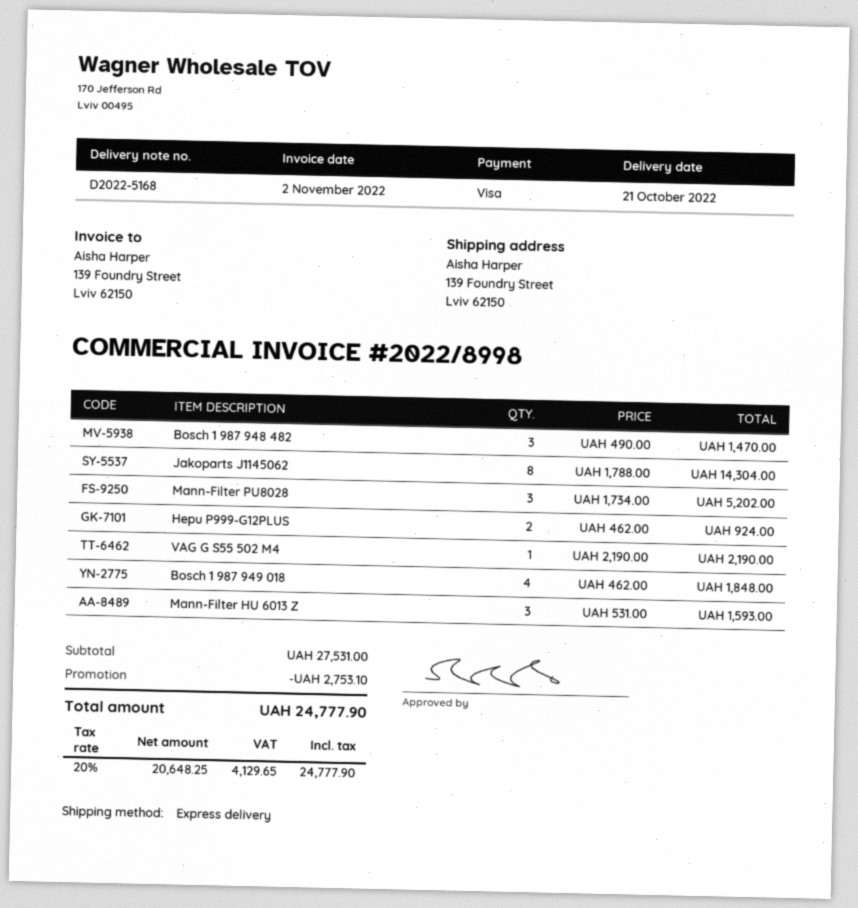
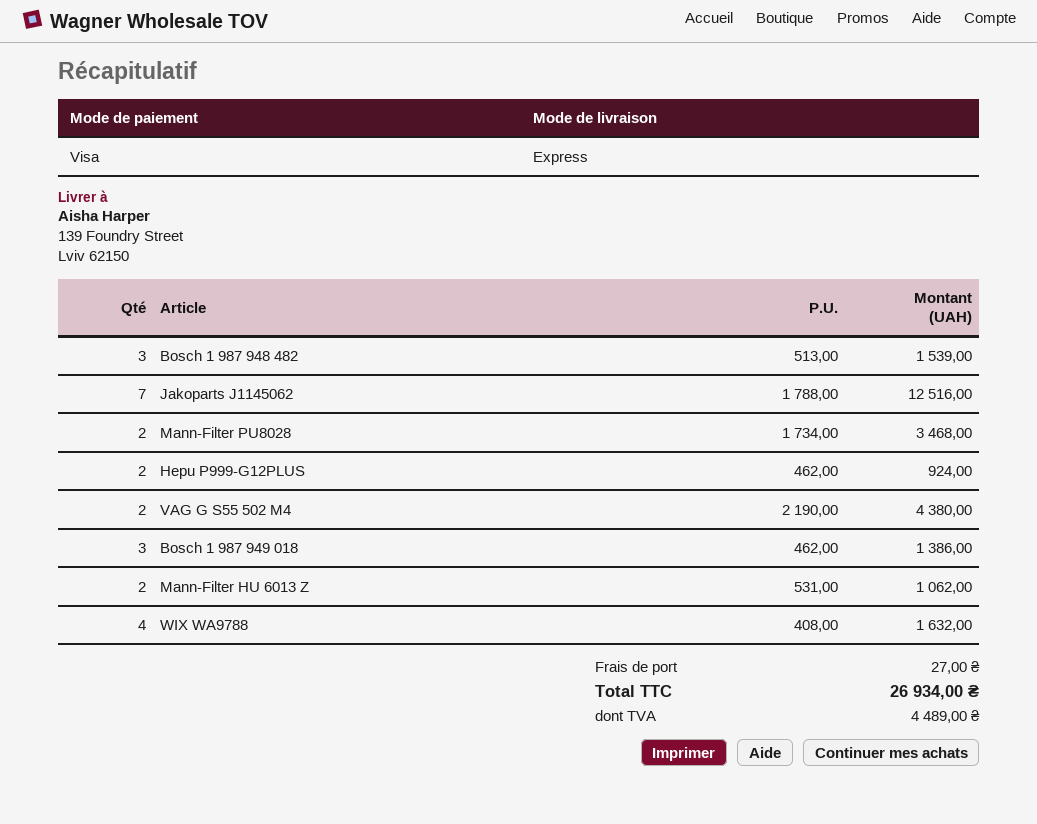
Bosch 1 987 948 482: 3 x 490.00 = 1470.00 -> 3 x 513.00 = 1539.00
Jakoparts J1145062: 8 x 1788.00 = 14304.00 -> 7 x 1788.00 = 12516.00
Mann-Filter PU8028: 3 x 1734.00 = 5202.00 -> 2 x 1734.00 = 3468.00
VAG G S55 502 M4: 1 x 2190.00 = 2190.00 -> 2 x 2190.00 = 4380.00
Bosch 1 987 949 018: 4 x 462.00 = 1848.00 -> 3 x 462.00 = 1386.00
Mann-Filter HU 6013 Z: 3 x 531.00 = 1593.00 -> 2 x 531.00 = 1062.00
WIX WA9788: none -> 4 x 408.00 = 1632.00
discount: 2753.10 -> none
shipping: none -> 27.00
tax: 4129.65 -> 4489.00
total: 24777.90 -> 26934.00

